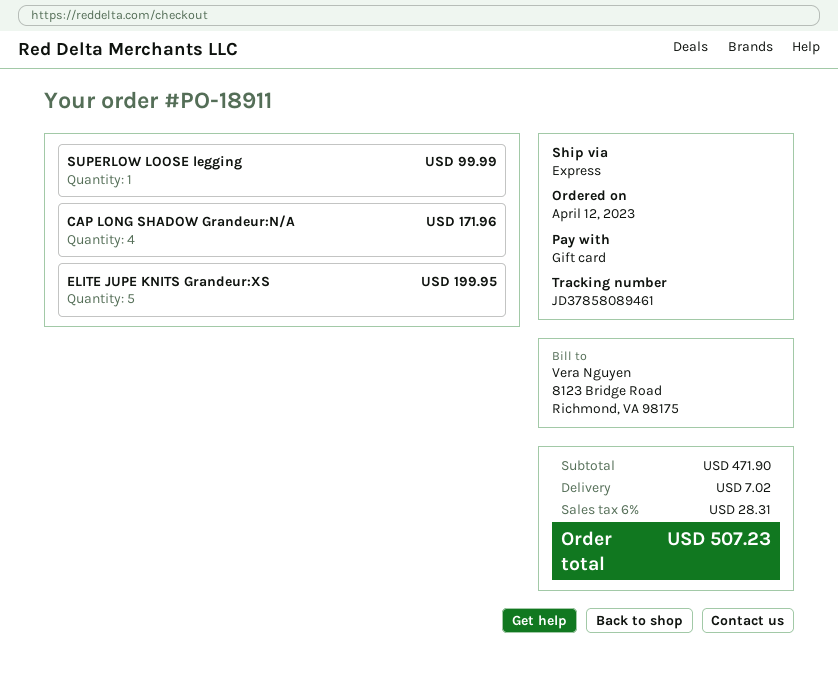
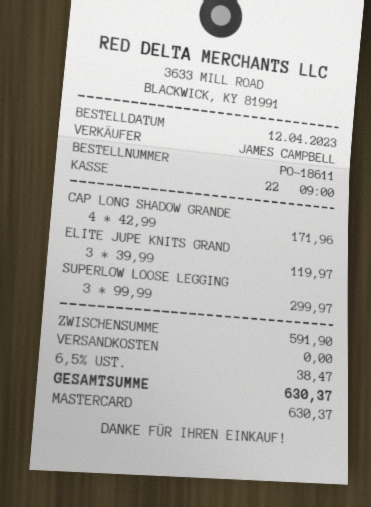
order number: PO-18911 -> PO-18611
payment method: gift card -> Mastercard
SUPERLOW LOOSE legging: 1 for 99.99 -> 3 for 299.97
ELITE JUPE KNITS Grandeur:XS: 5 for 199.95 -> 3 for 119.97
subtotal: 471.90 -> 591.90
shipping: 7.02 -> 0.00
tax: 6% = 28.31 -> 6.5% = 38.47
total: 507.23 -> 630.37

